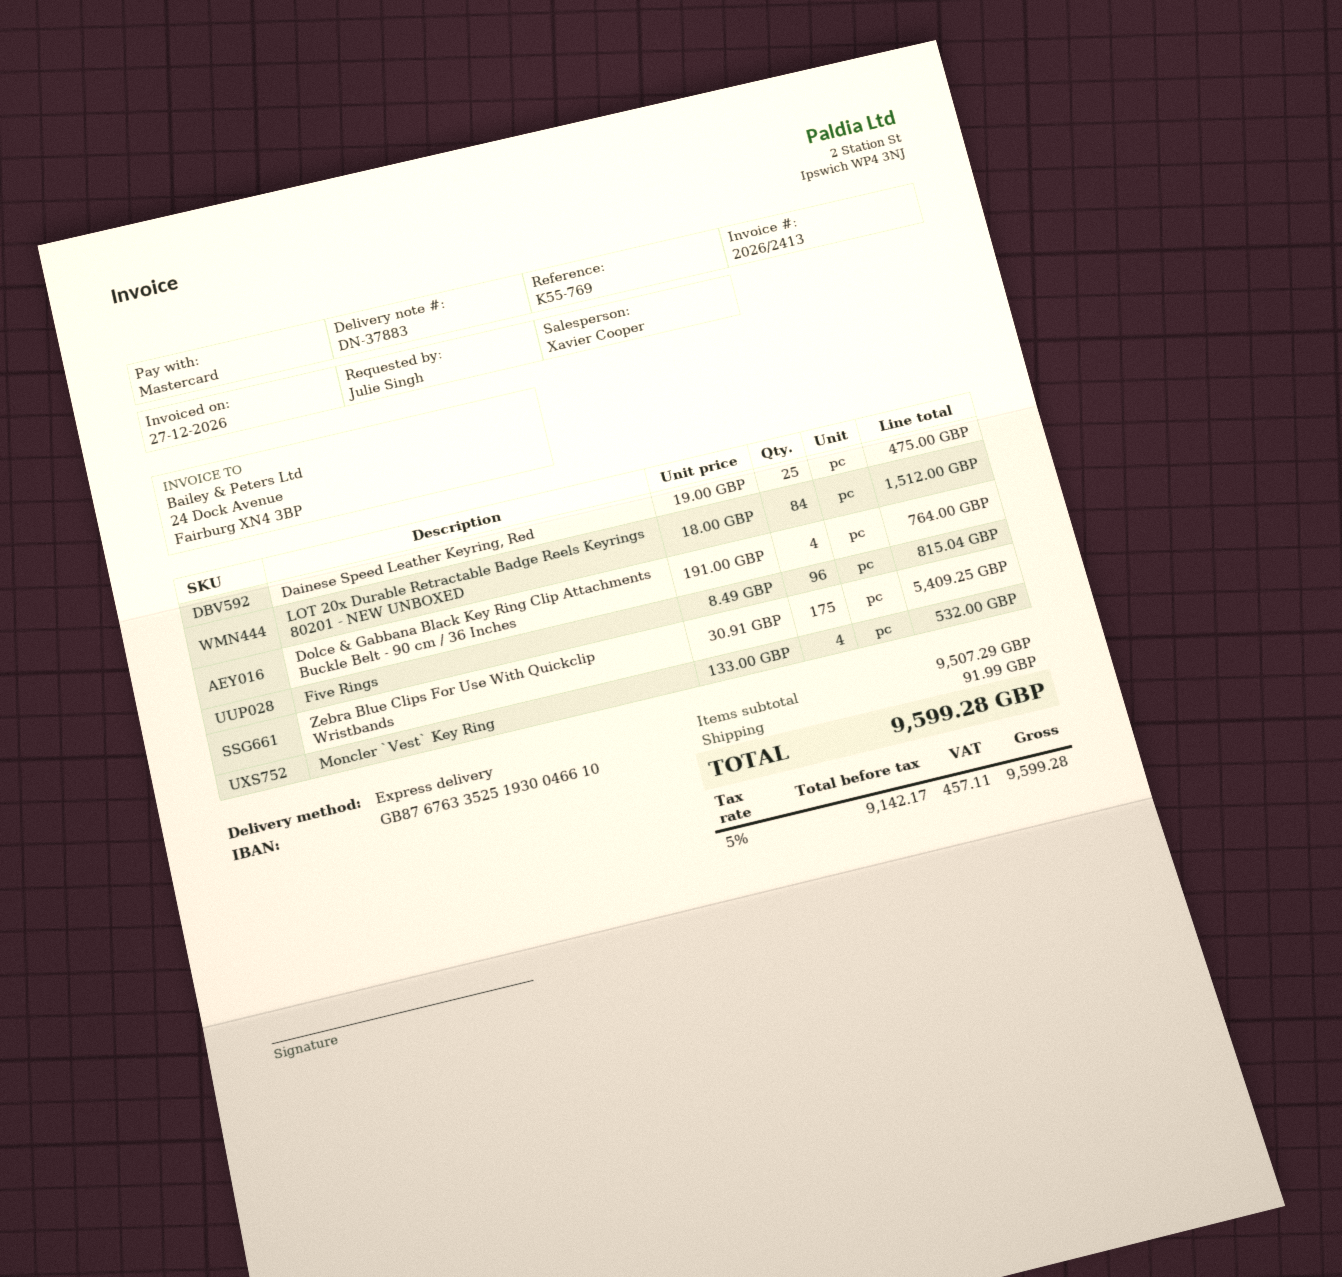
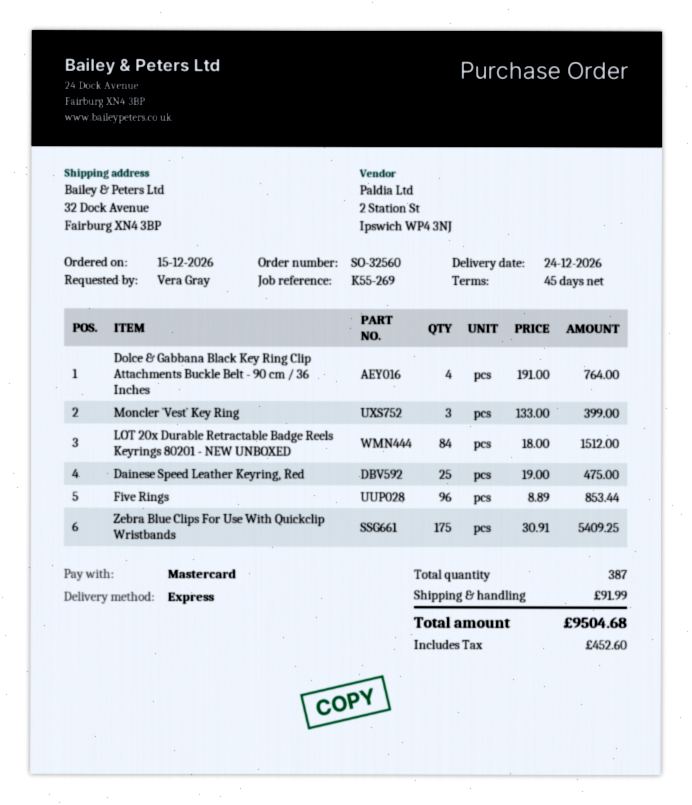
reference: K55-769 -> K55-269
ordered by: Julie Singh -> Vera Gray
Five Rings: 96 x 8.49 = 815.04 -> 96 x 8.89 = 853.44
Moncler `Vest` Key Ring: 4 x 133.00 = 532.00 -> 3 x 133.00 = 399.00
tax: 457.11 -> 452.60
total: 9599.28 -> 9504.68

